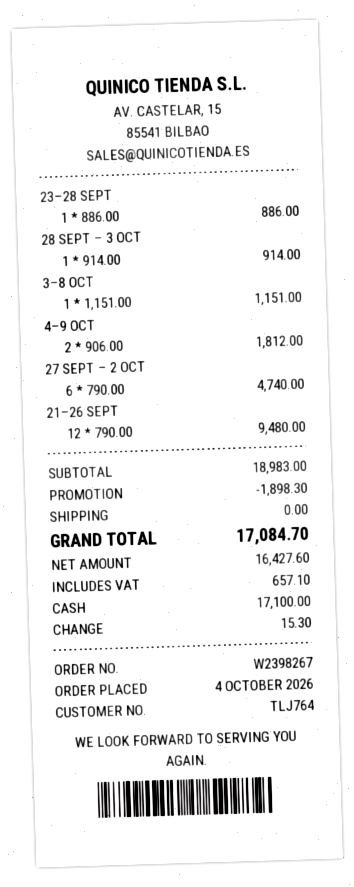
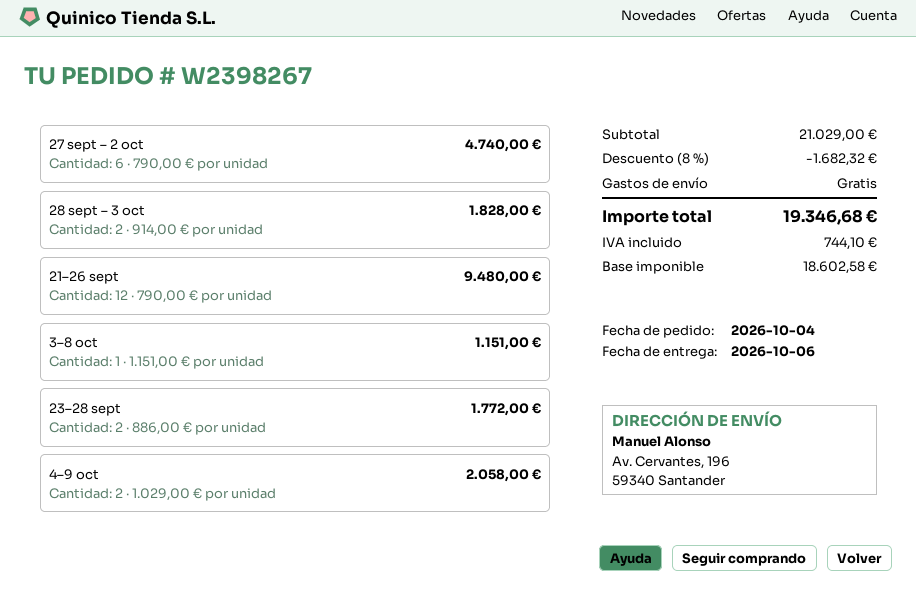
23–28 SEPT: 1 x 886.00 = 886.00 -> 2 x 886.00 = 1772.00
28 SEPT – 3 OCT: 1 x 914.00 = 914.00 -> 2 x 914.00 = 1828.00
4–9 OCT: 2 x 906.00 = 1812.00 -> 2 x 1029.00 = 2058.00
subtotal: 18983.00 -> 21029.00
discount: 1898.30 -> 1682.32
net: 16427.60 -> 18602.58
tax: 657.10 -> 744.10
total: 17084.70 -> 19346.68

